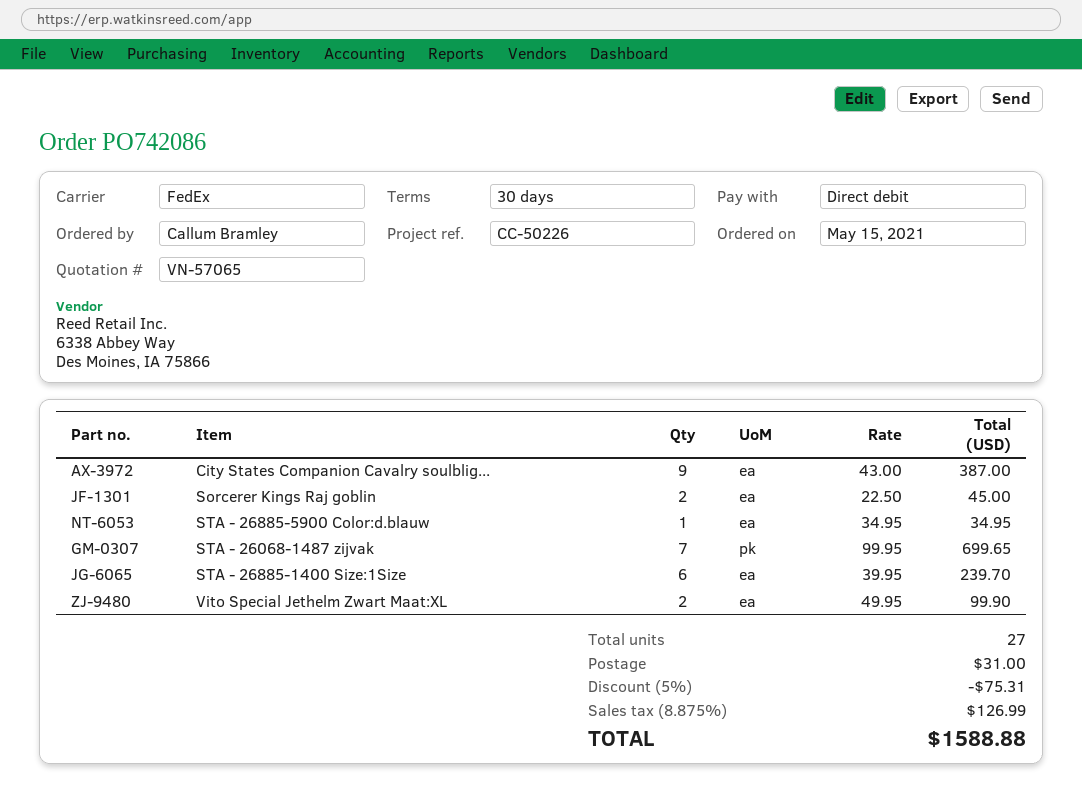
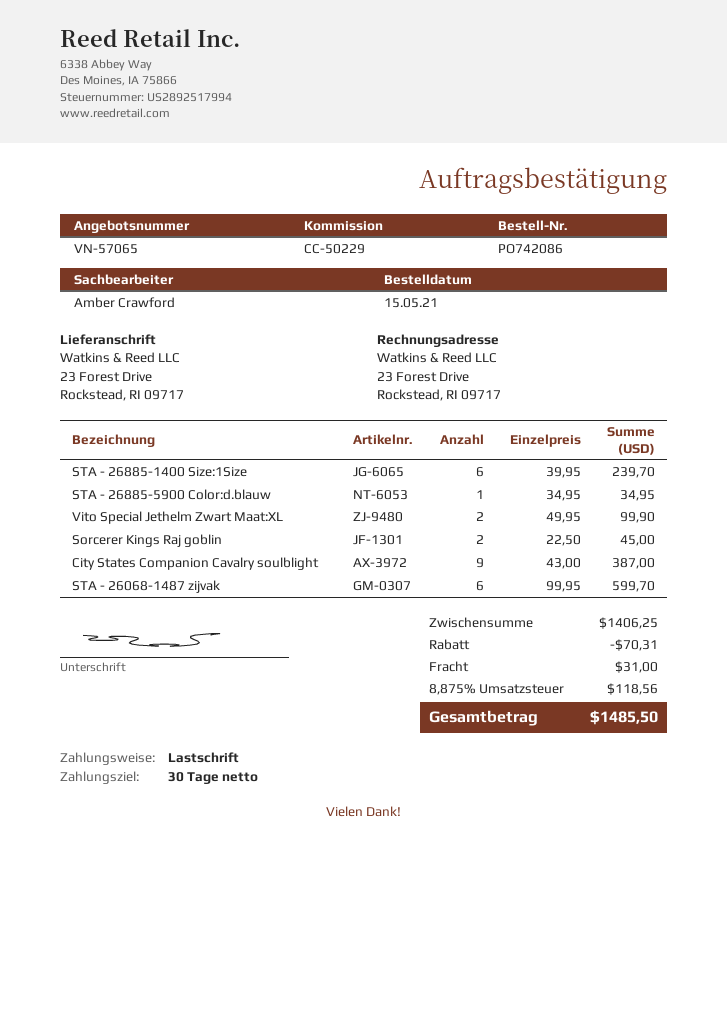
reference: CC-50226 -> CC-50229
STA - 26068-1487 zijvak: 7 x 99.95 = 699.65 -> 6 x 99.95 = 599.70
discount: 75.31 -> 70.31
tax: 8.875% = 126.99 -> 8.875% = 118.56
total: 1588.88 -> 1485.50

